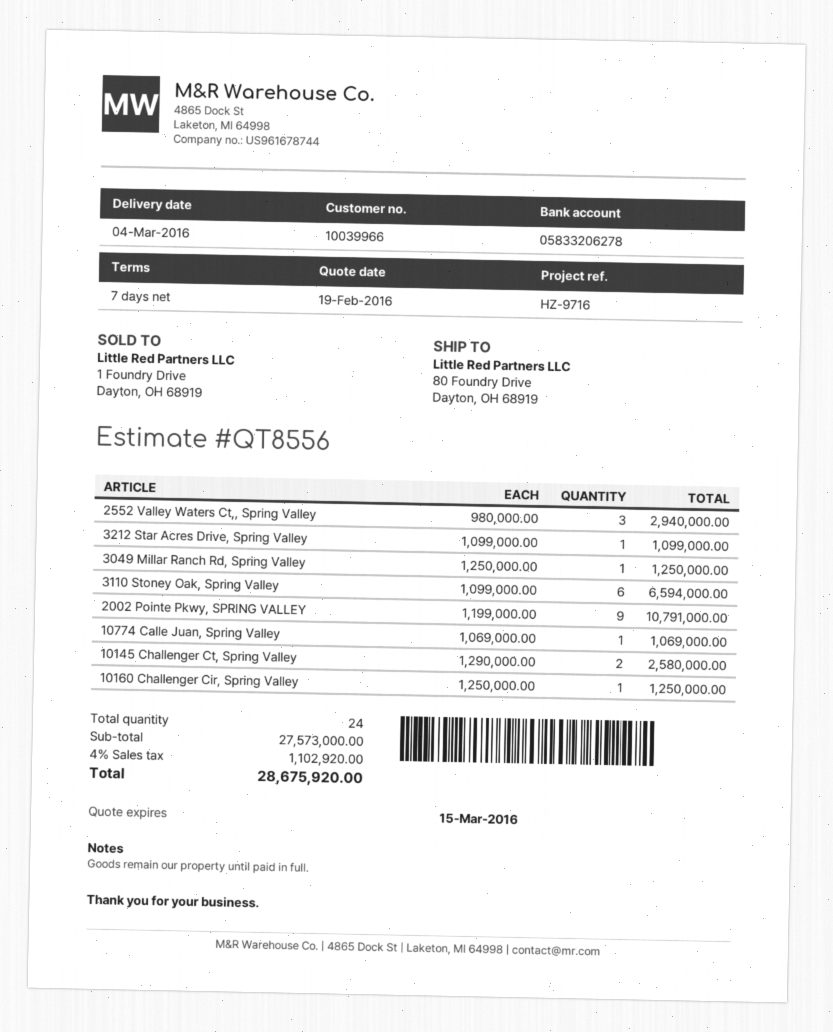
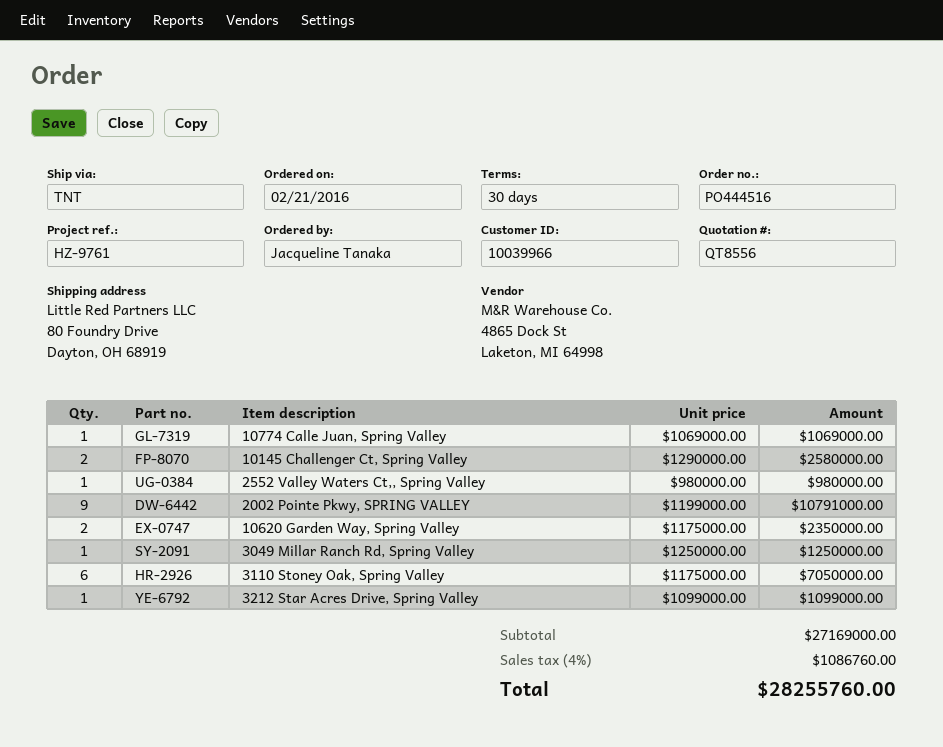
payment terms: 7 days -> 30 days
reference: HZ-9716 -> HZ-9761
2552 Valley Waters Ct,, Spring Valley: 3 x 980000.00 = 2940000.00 -> 1 x 980000.00 = 980000.00
3110 Stoney Oak, Spring Valley: 6 x 1099000.00 = 6594000.00 -> 6 x 1175000.00 = 7050000.00
10160 Challenger Cir, Spring Valley: 1 x 1250000.00 = 1250000.00 -> none
10620 Garden Way, Spring Valley: none -> 2 x 1175000.00 = 2350000.00
subtotal: 27573000.00 -> 27169000.00
tax: 4% = 1102920.00 -> 4% = 1086760.00
total: 28675920.00 -> 28255760.00

